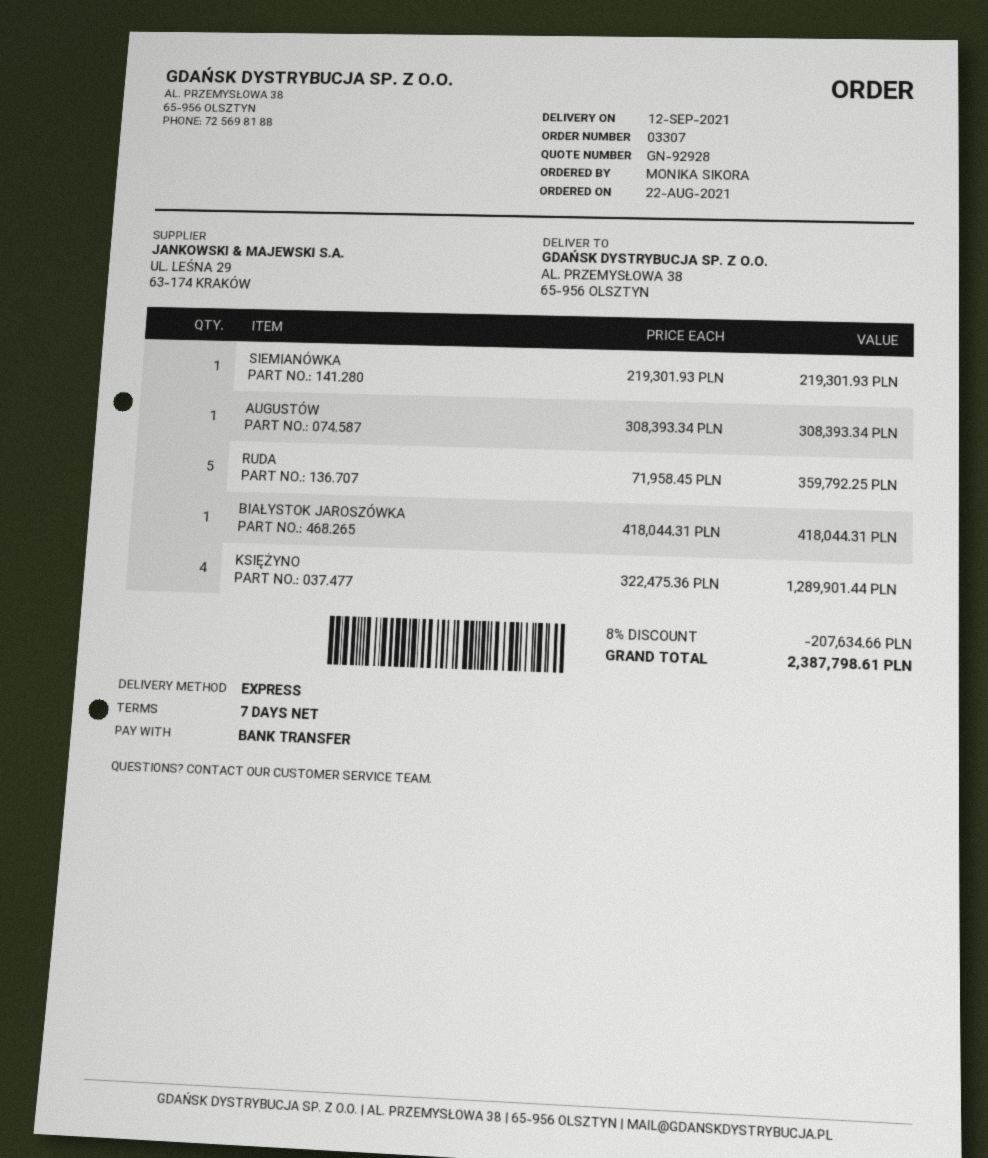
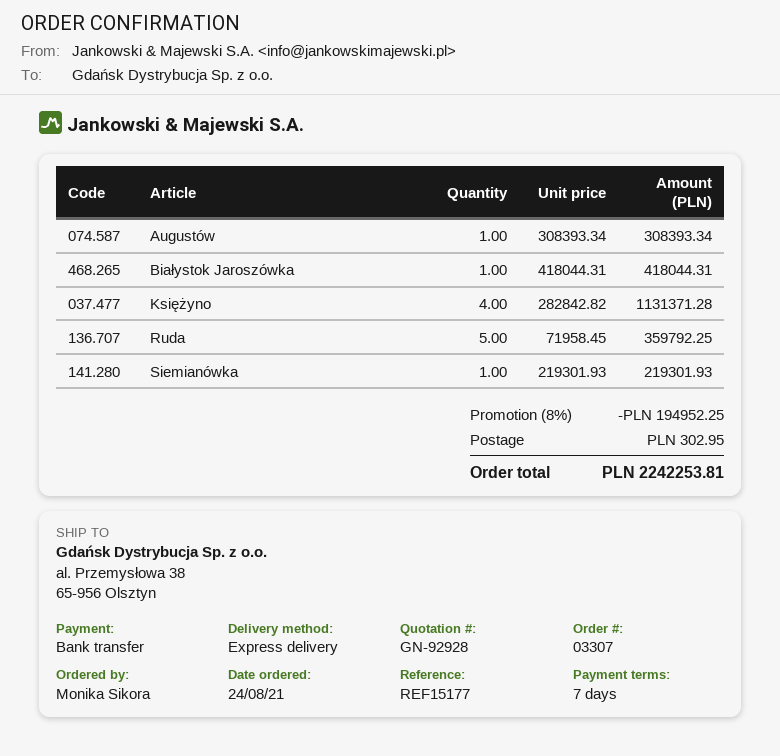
order date: 2021-08-22 -> 2021-08-24
KSIĘŻYNO: 4 x 322475.36 = 1289901.44 -> 4 x 282842.82 = 1131371.28
discount: 8% = 207634.66 -> 8% = 194952.25
shipping: none -> 302.95
total: 2387798.61 -> 2242253.81

